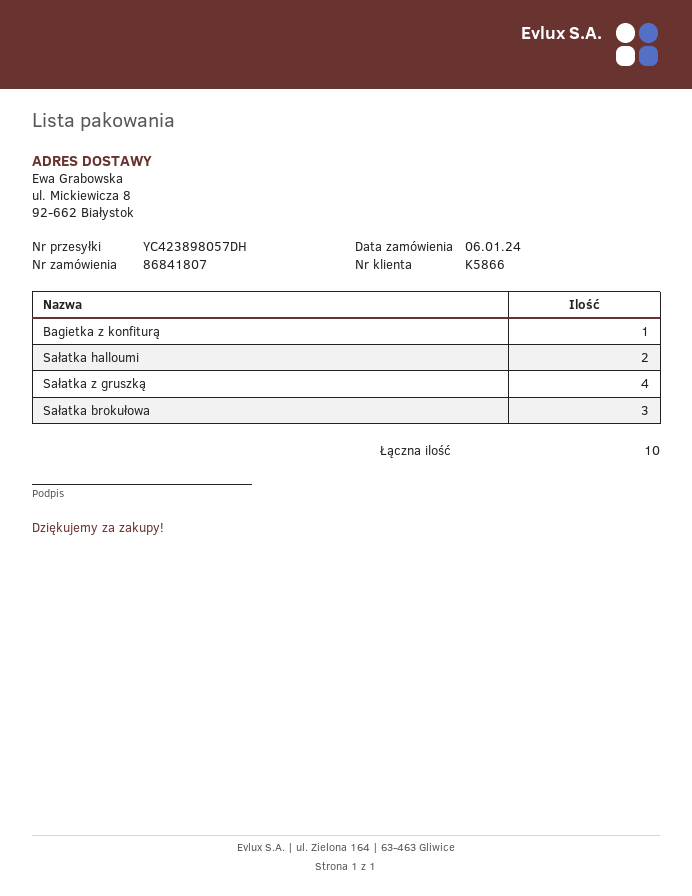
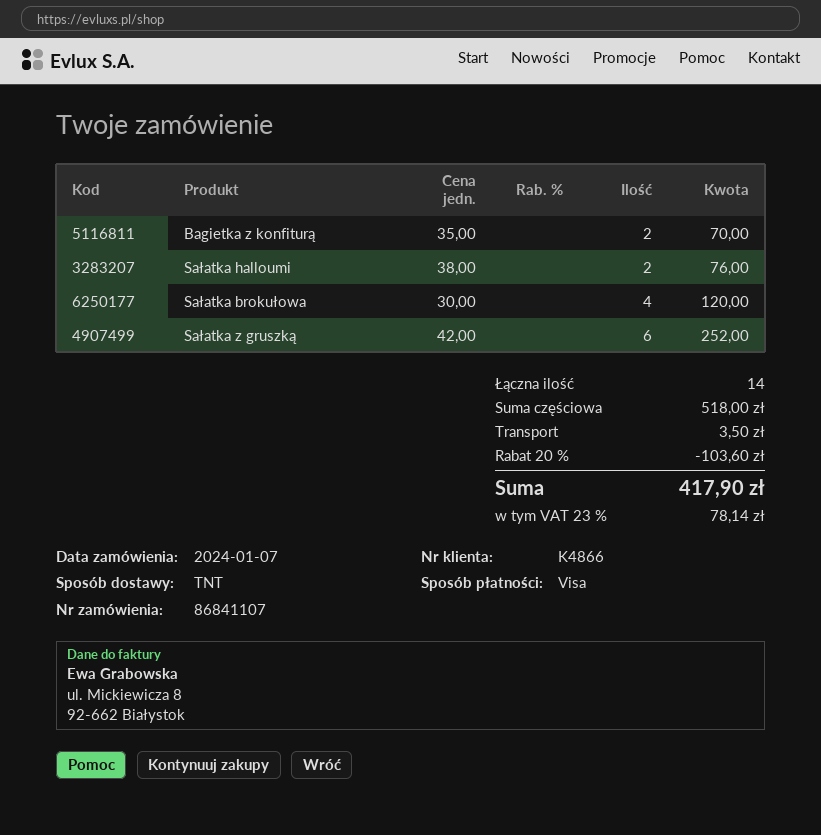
order number: 86841807 -> 86841107
order date: 2024-01-06 -> 2024-01-07
customer number: K5866 -> K4866
Bagietka z konfiturą: 1 -> 2
Sałatka z gruszką: 4 -> 6
Sałatka brokułowa: 3 -> 4
total quantity: 10 -> 14

